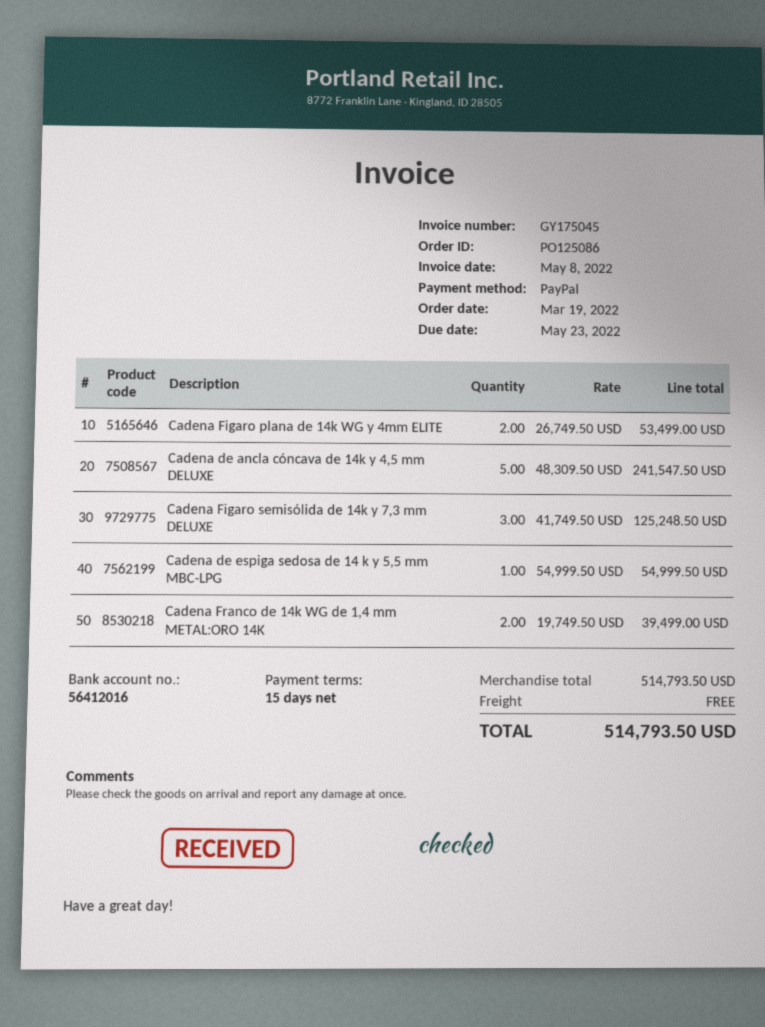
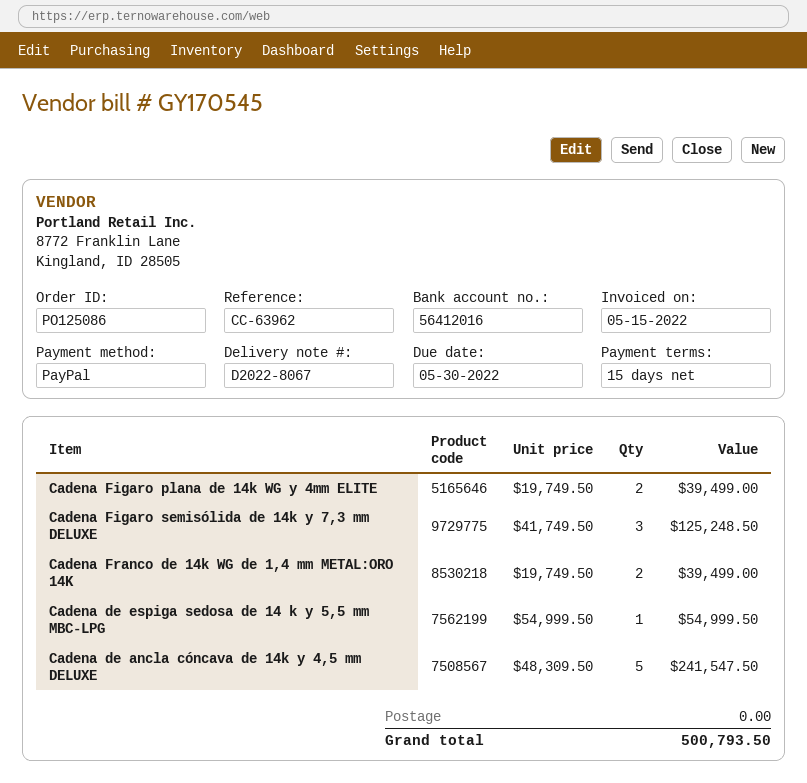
invoice number: GY175045 -> GY170545
invoice date: 2022-05-08 -> 2022-05-15
due date: 2022-05-23 -> 2022-05-30
Cadena Figaro plana de 14k WG y 4mm ELITE: 2 x 26749.50 = 53499.00 -> 2 x 19749.50 = 39499.00
total: 514793.50 -> 500793.50

